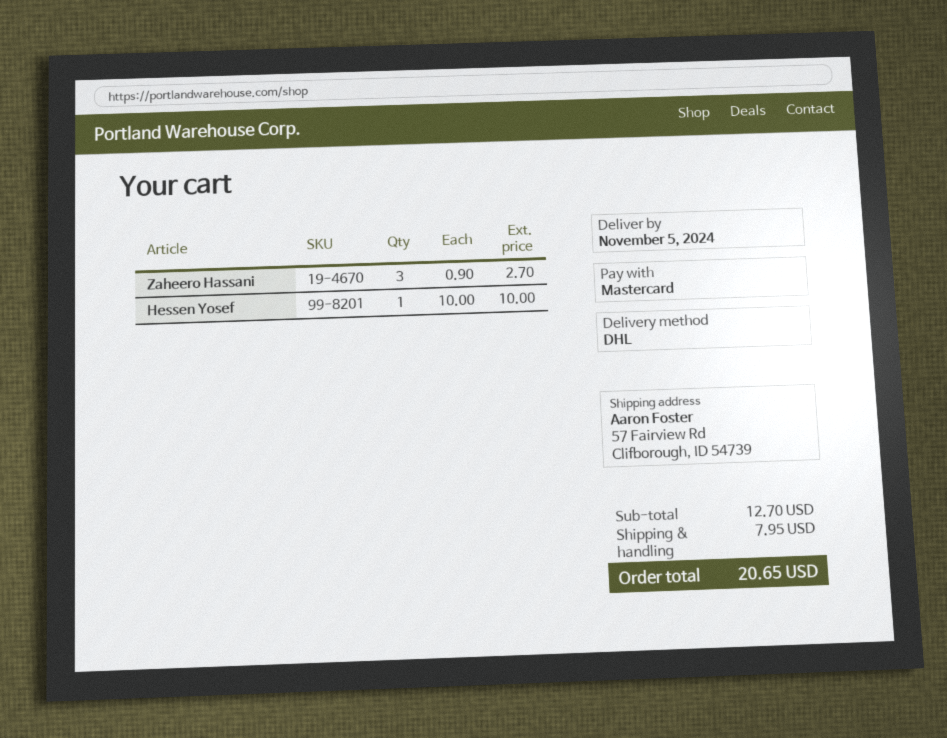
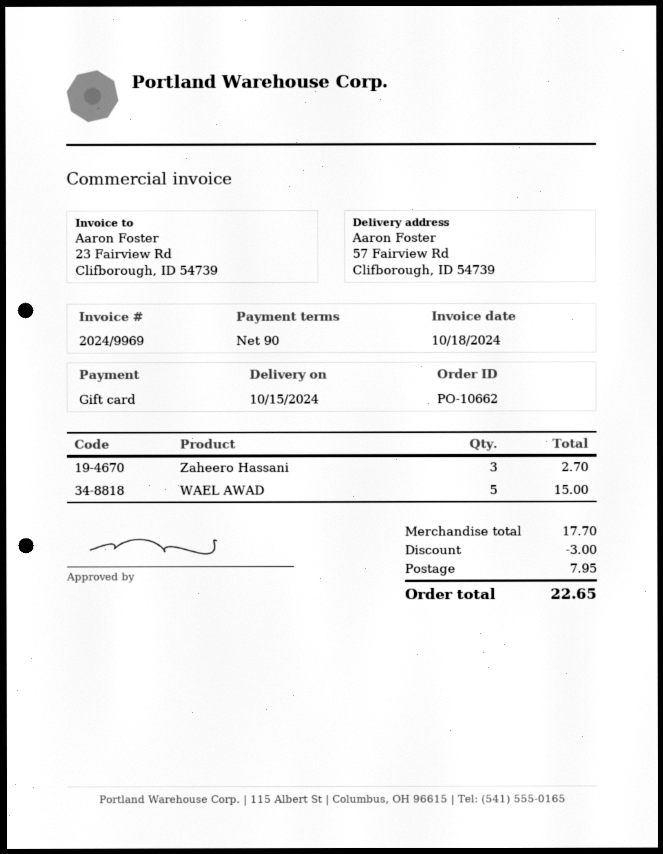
delivery date: 2024-11-05 -> 2024-10-15
payment method: Mastercard -> gift card
Hessen Yosef: 1 for 10.00 -> none
WAEL AWAD: none -> 5 for 15.00
subtotal: 12.70 -> 17.70
discount: none -> 3.00
total: 20.65 -> 22.65

